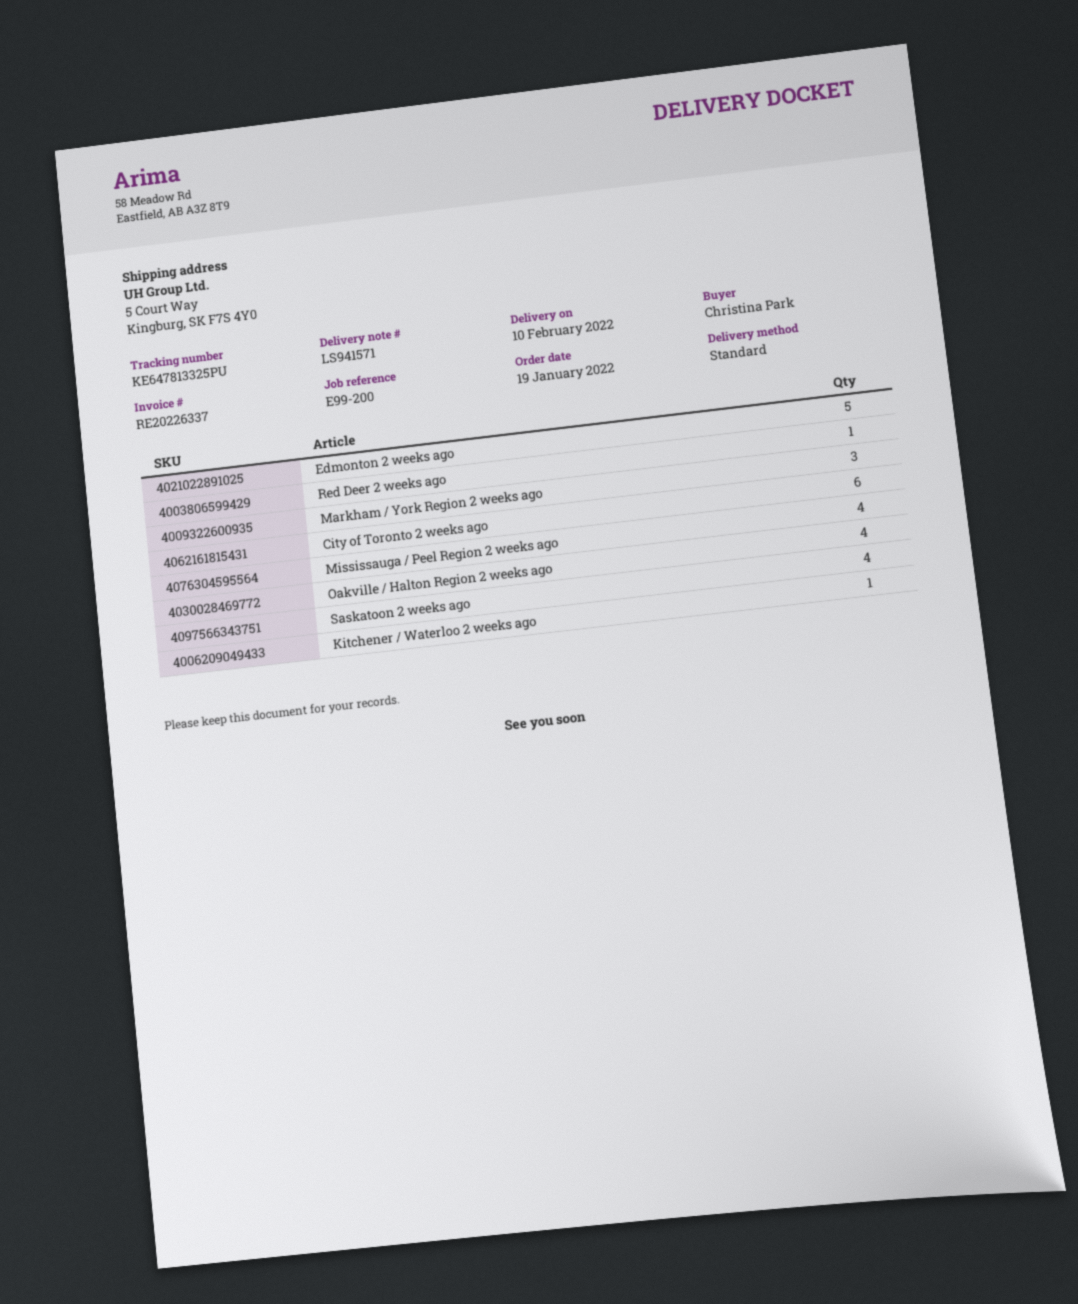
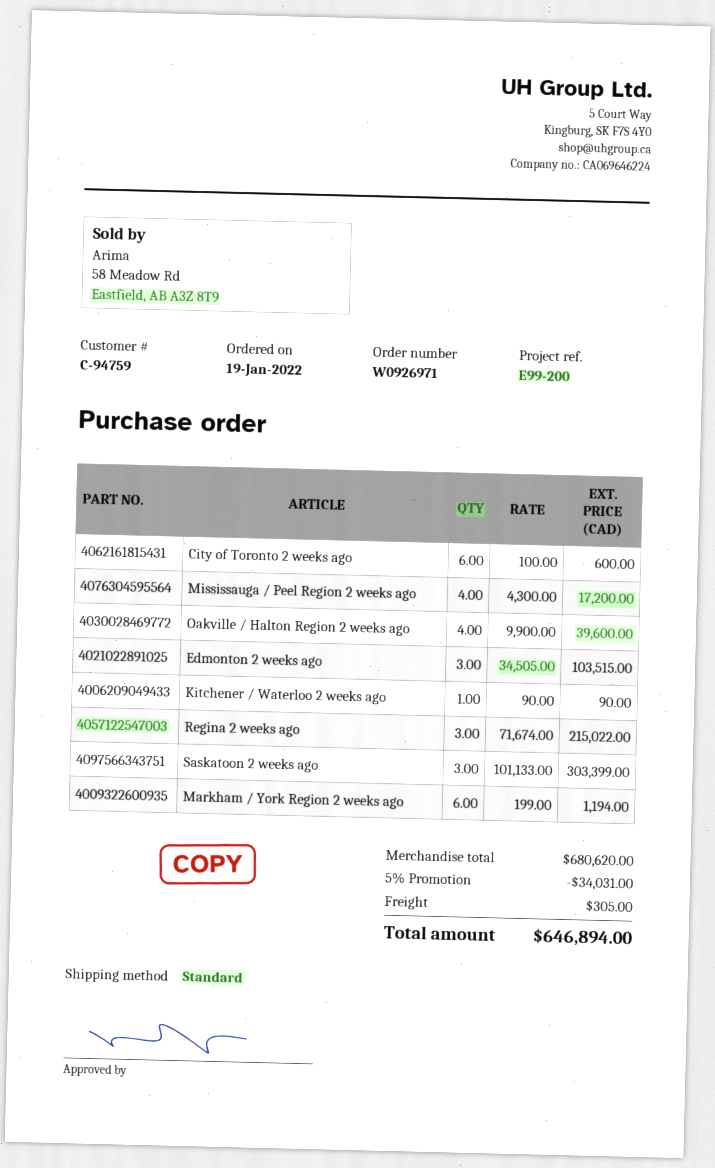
Edmonton 2 weeks ago: 5 -> 3
Red Deer 2 weeks ago: 1 -> none
Markham / York Region 2 weeks ago: 3 -> 6
Saskatoon 2 weeks ago: 4 -> 3
Regina 2 weeks ago: none -> 3

